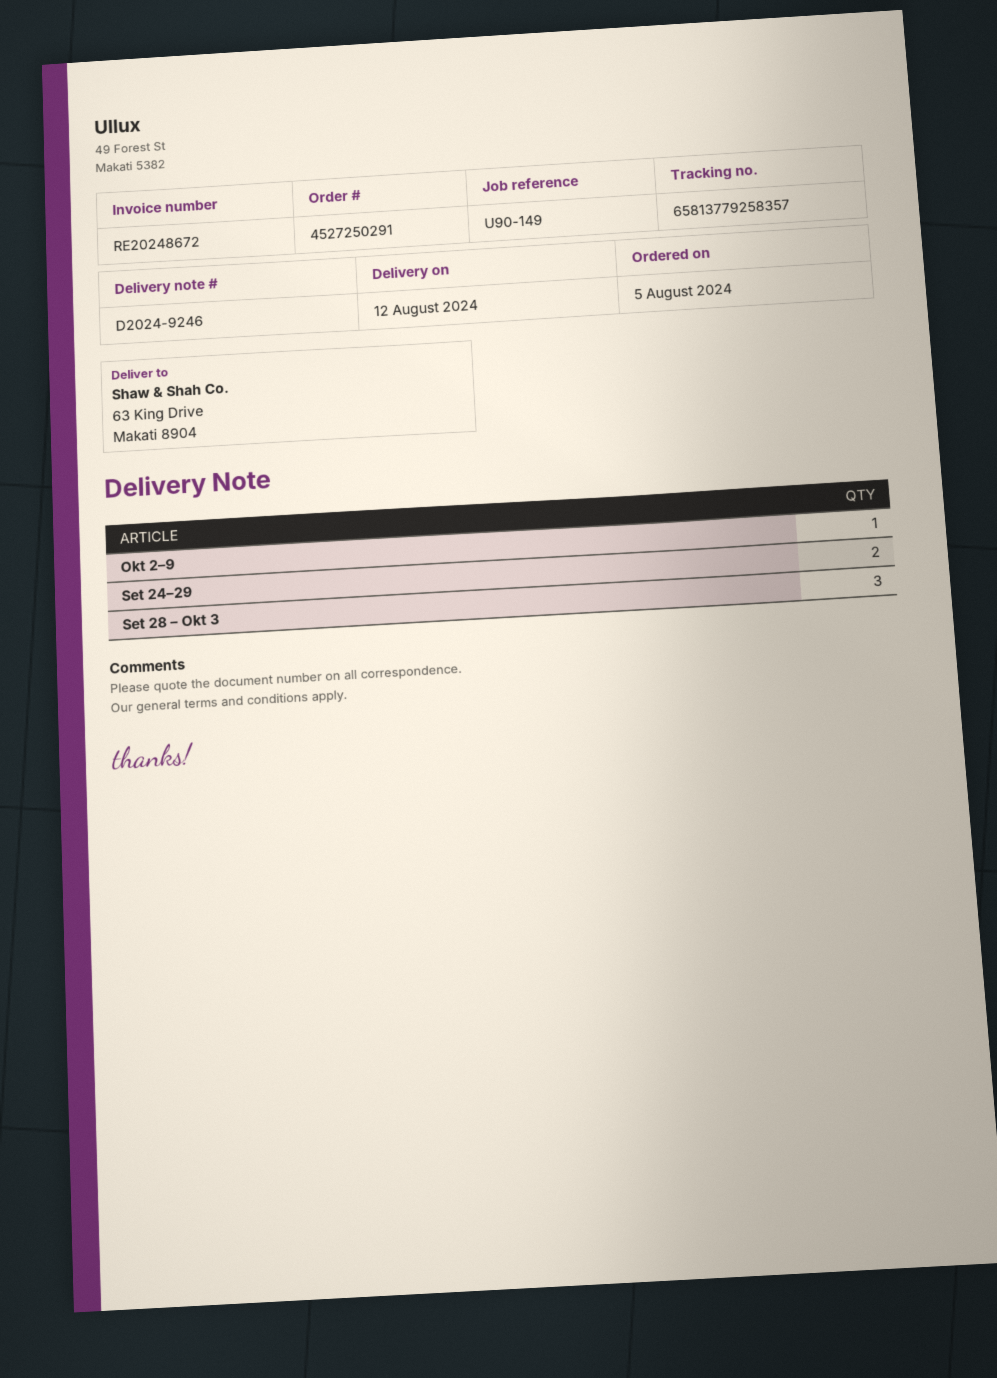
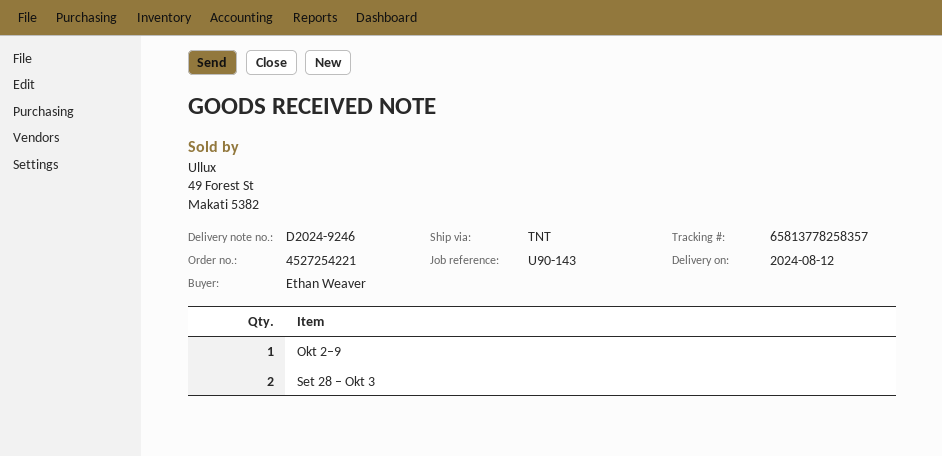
order number: 4527250291 -> 4527254221
reference: U90-149 -> U90-143
tracking number: 65813779258357 -> 65813778258357
Set 24–29: 2 -> none
Set 28 – Okt 3: 3 -> 2

